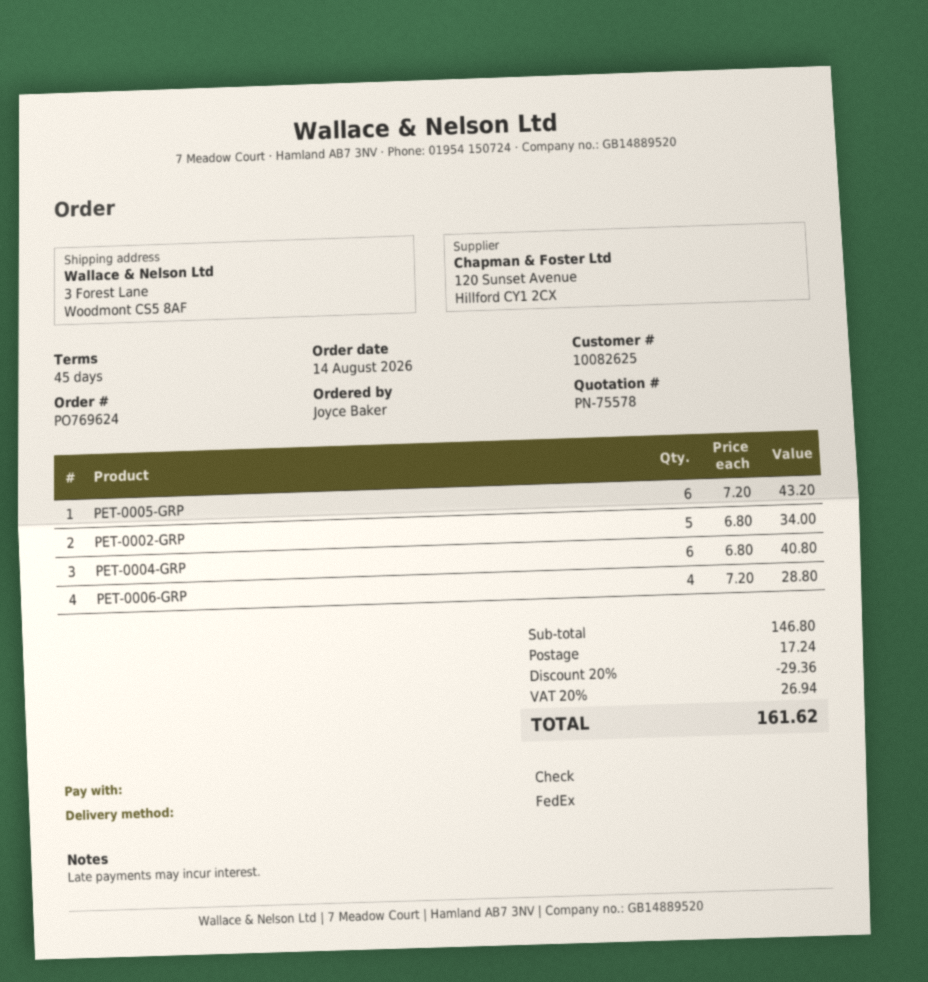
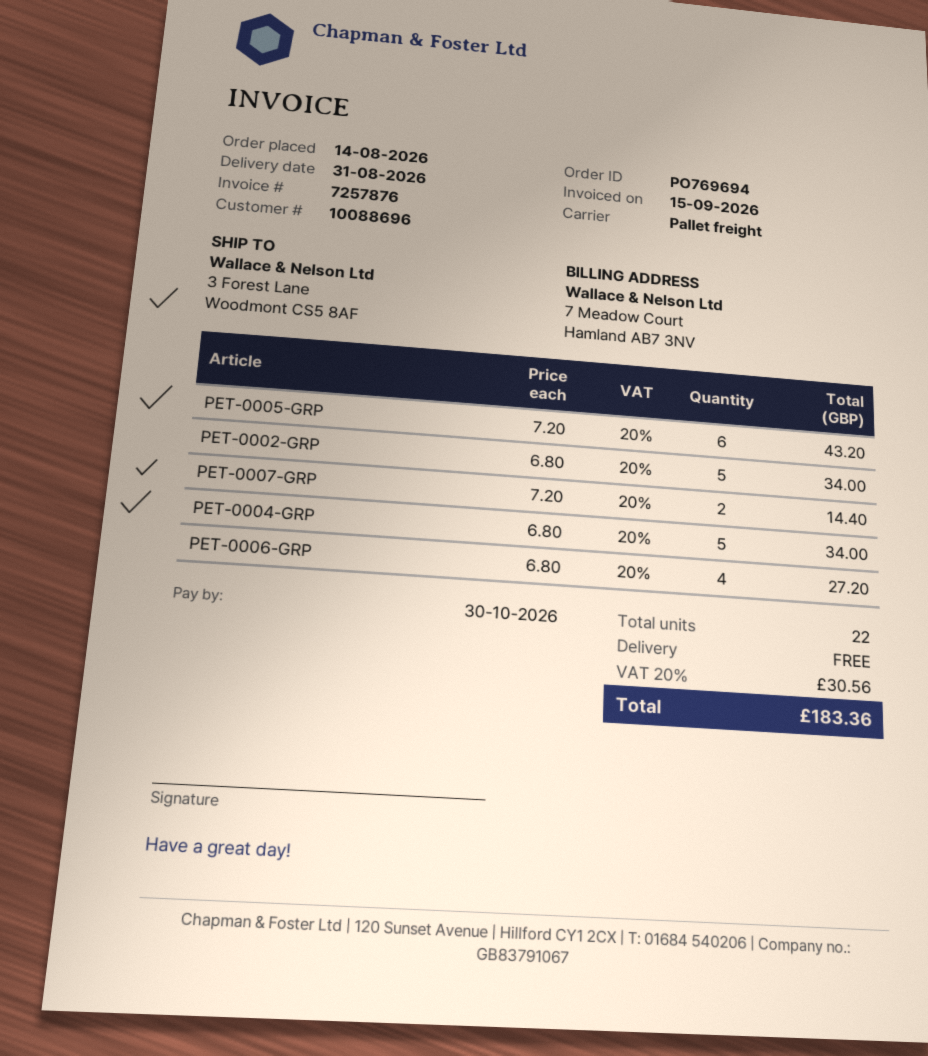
order number: PO769624 -> PO769694
customer number: 10082625 -> 10088696
shipping method: FedEx -> pallet freight
PET-0004-GRP: 6 x 6.80 = 40.80 -> 5 x 6.80 = 34.00
PET-0006-GRP: 4 x 7.20 = 28.80 -> 4 x 6.80 = 27.20
PET-0007-GRP: none -> 2 x 7.20 = 14.40
discount: 20% = 29.36 -> none
shipping: 17.24 -> 0.00
tax: 20% = 26.94 -> 20% = 30.56
total: 161.62 -> 183.36

